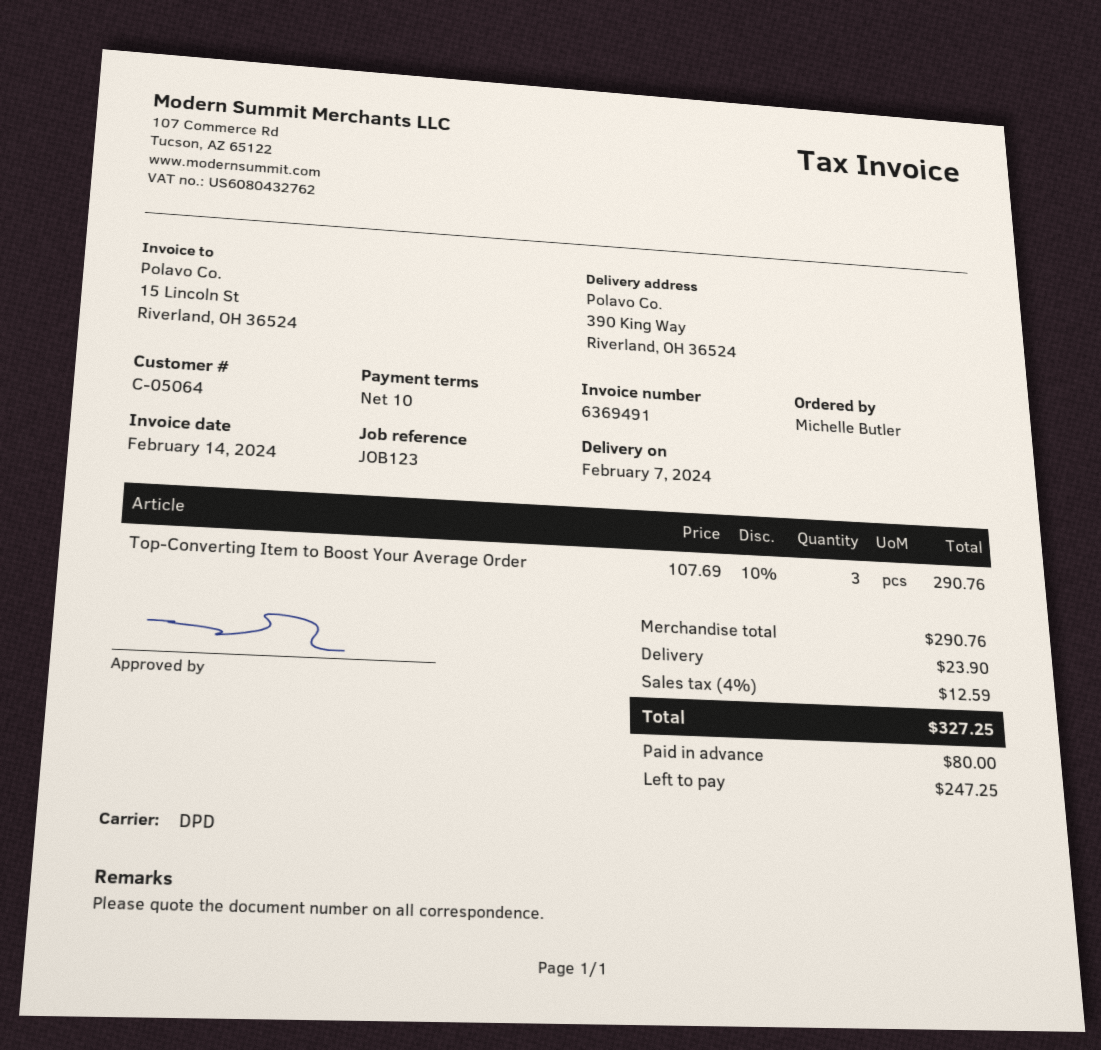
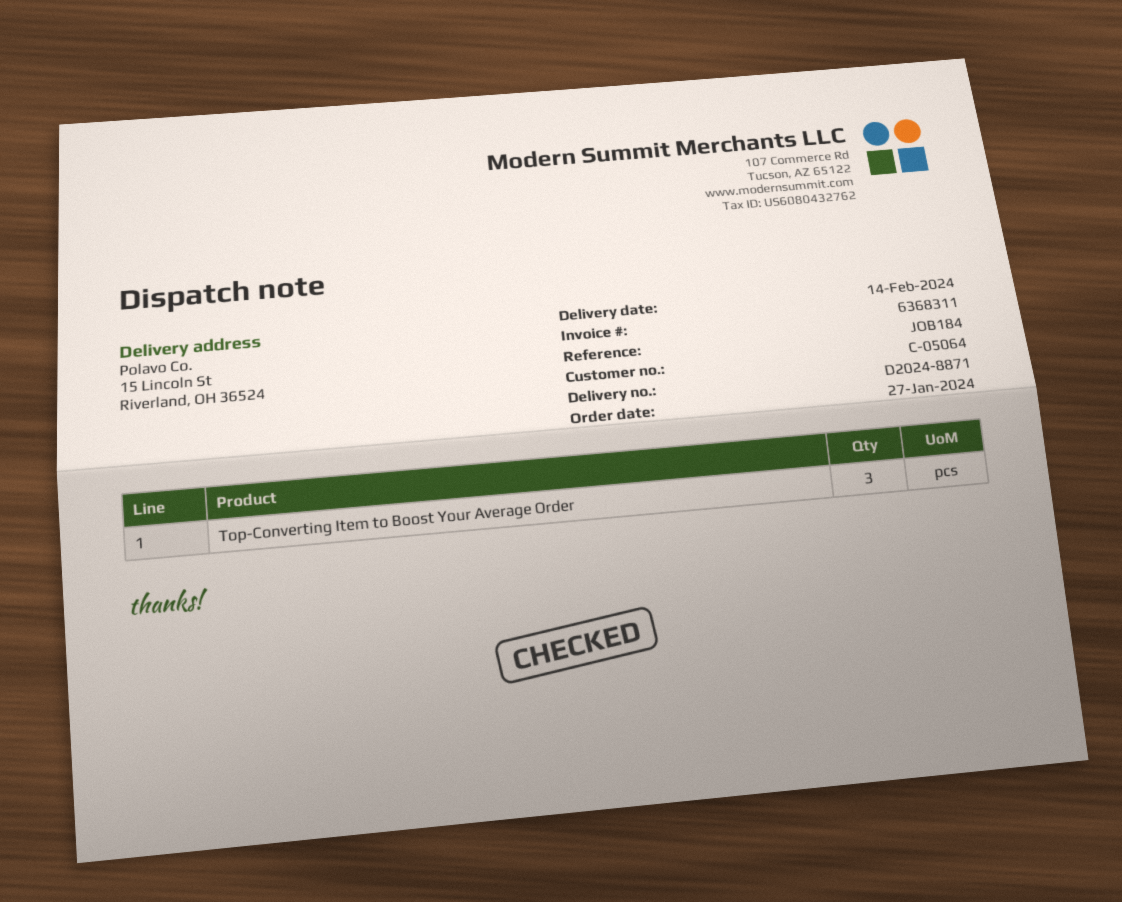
delivery date: 2024-02-07 -> 2024-02-14
invoice number: 6369491 -> 6368311
reference: JOB123 -> JOB184
ship to: 390 King Way, Riverland, OH 36524 -> 15 Lincoln St, Riverland, OH 36524

